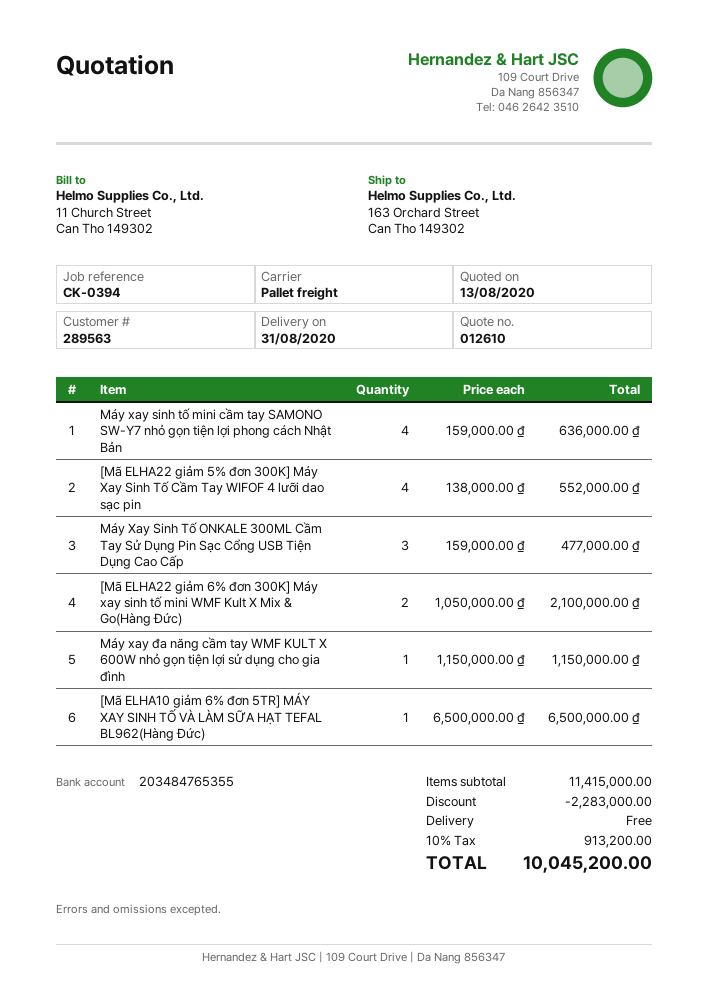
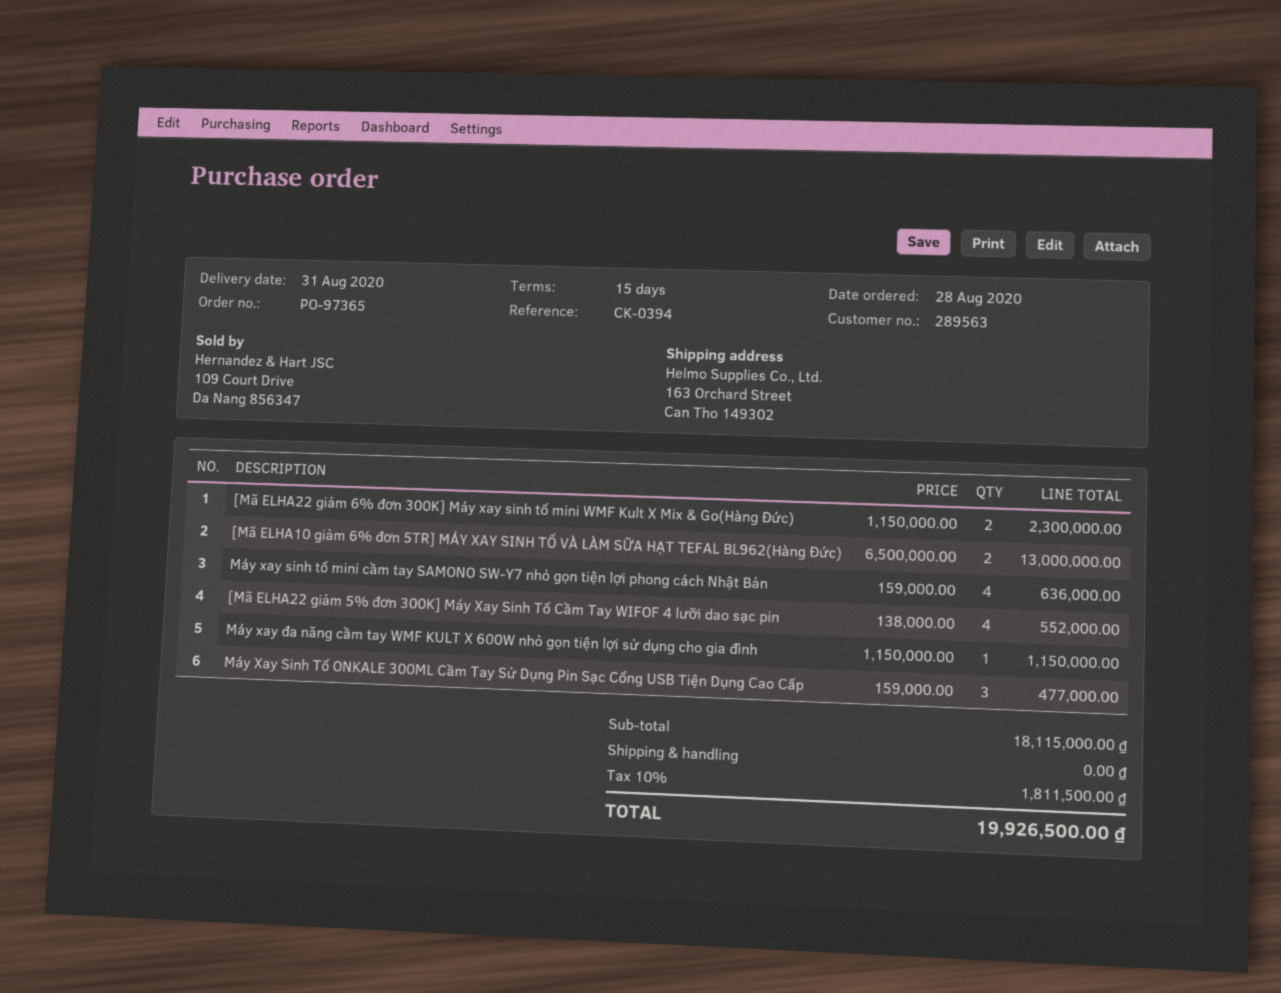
[Mã ELHA22 giảm 6% đơn 300K] Máy xay sinh tố mini WMF Kult X Mix & Go(Hàng Đức): 2 x 1050000.00 = 2100000.00 -> 2 x 1150000.00 = 2300000.00
[Mã ELHA10 giảm 6% đơn 5TR] MÁY XAY SINH TỐ VÀ LÀM SỮA HẠT TEFAL BL962(Hàng Đức): 1 x 6500000.00 = 6500000.00 -> 2 x 6500000.00 = 13000000.00
subtotal: 11415000.00 -> 18115000.00
discount: 2283000.00 -> none
tax: 10% = 913200.00 -> 10% = 1811500.00
total: 10045200.00 -> 19926500.00

